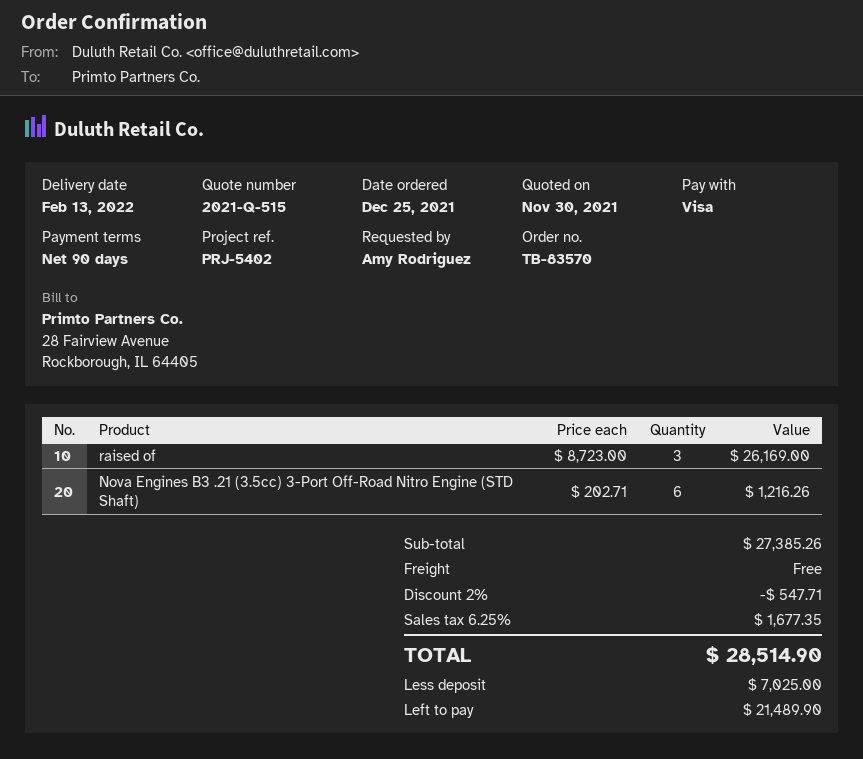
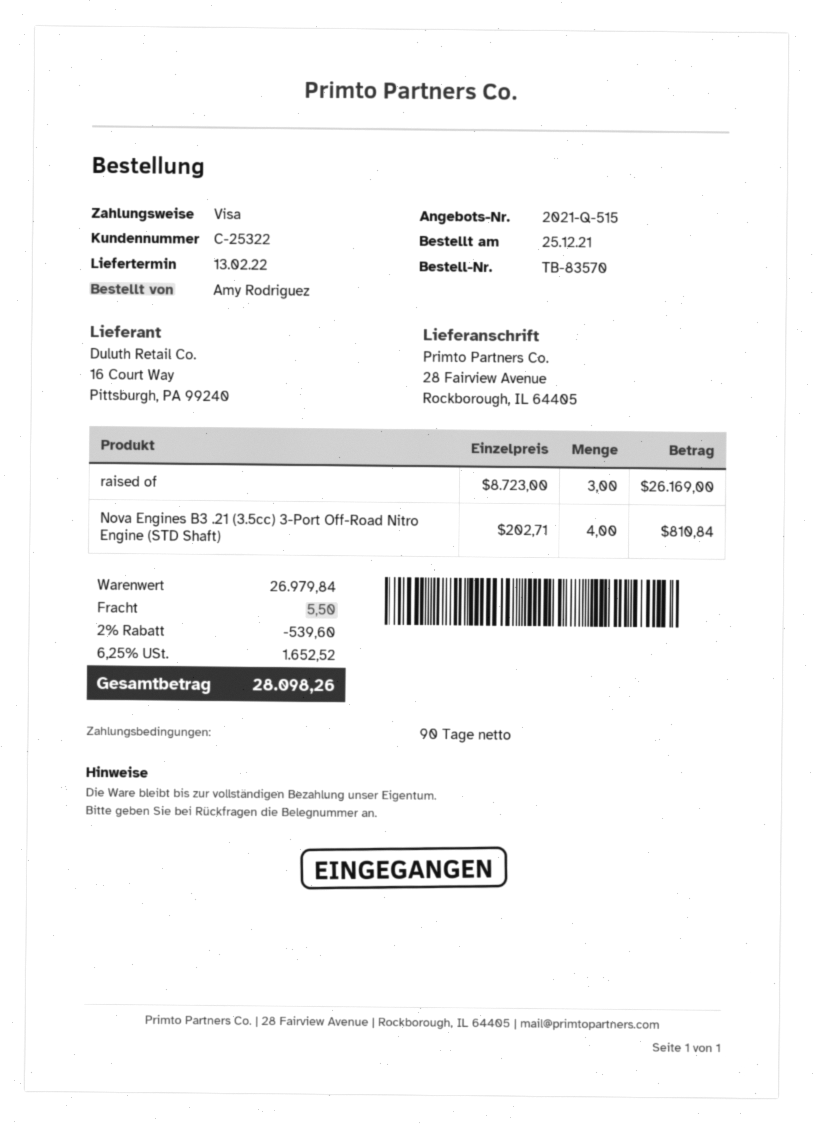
Nova Engines B3 .21 (3.5cc) 3-Port Off-Road Nitro Engine (STD Shaft): 6 x 202.71 = 1216.26 -> 4 x 202.71 = 810.84
subtotal: 27385.26 -> 26979.84
discount: 2% = 547.71 -> 2% = 539.60
shipping: 0.00 -> 5.50
tax: 6.25% = 1677.35 -> 6.25% = 1652.52
total: 28514.90 -> 28098.26

